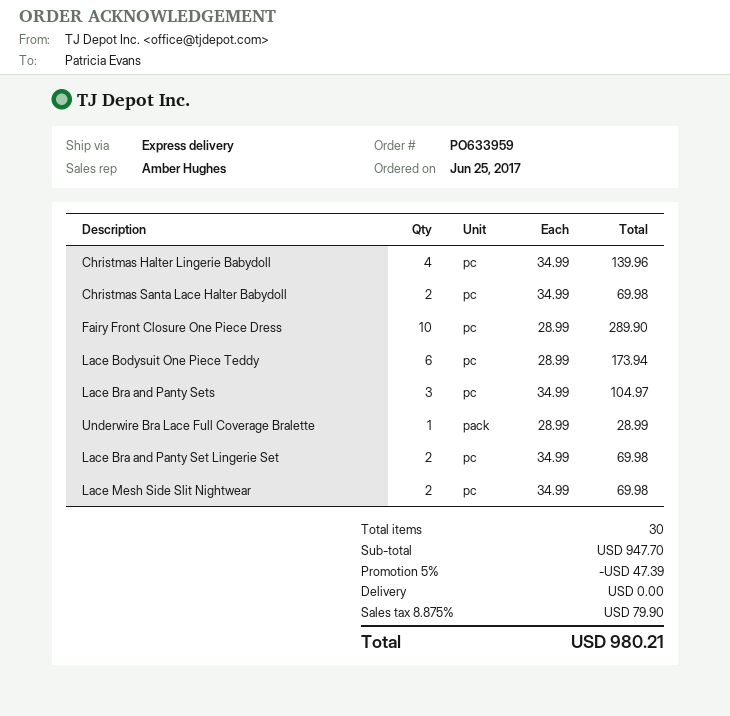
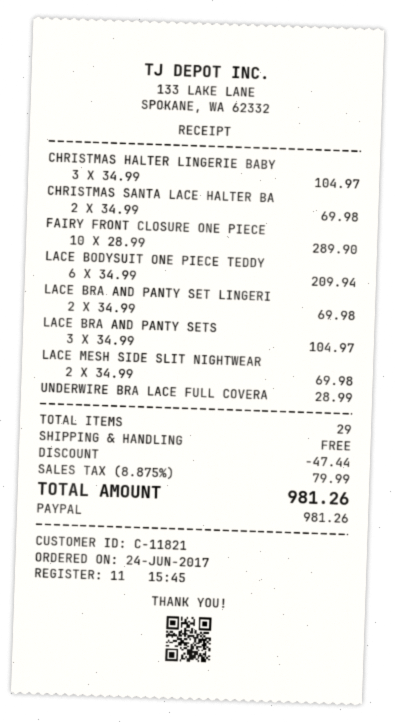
order date: 2017-06-25 -> 2017-06-24
Christmas Halter Lingerie Babydoll: 4 x 34.99 = 139.96 -> 3 x 34.99 = 104.97
Lace Bodysuit One Piece Teddy: 6 x 28.99 = 173.94 -> 6 x 34.99 = 209.94
total quantity: 30 -> 29
discount: 47.39 -> 47.44
tax: 8.875% = 79.90 -> 8.875% = 79.99
total: 980.21 -> 981.26

